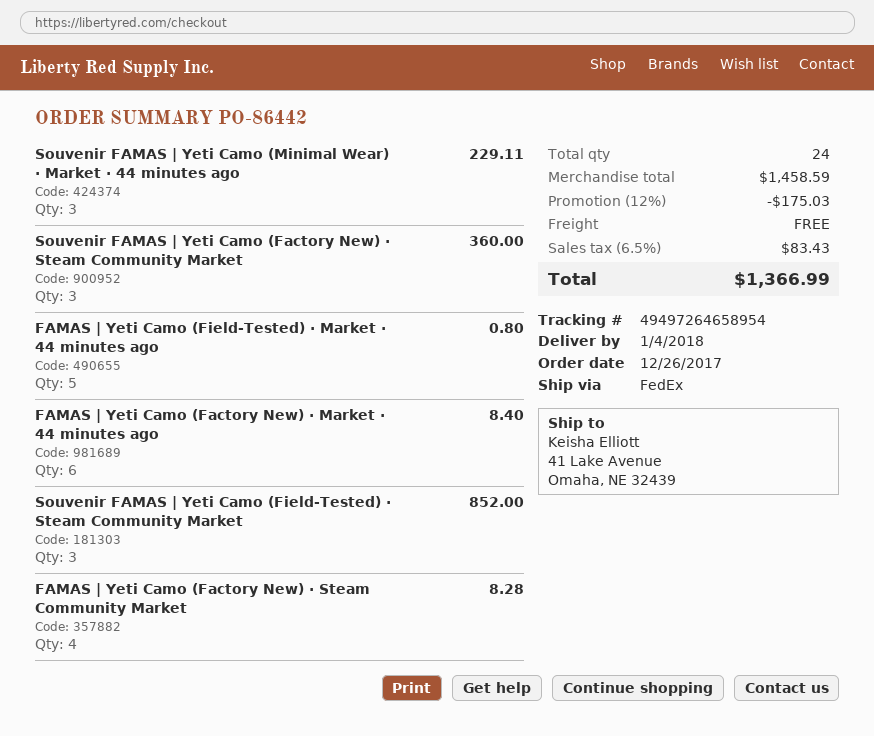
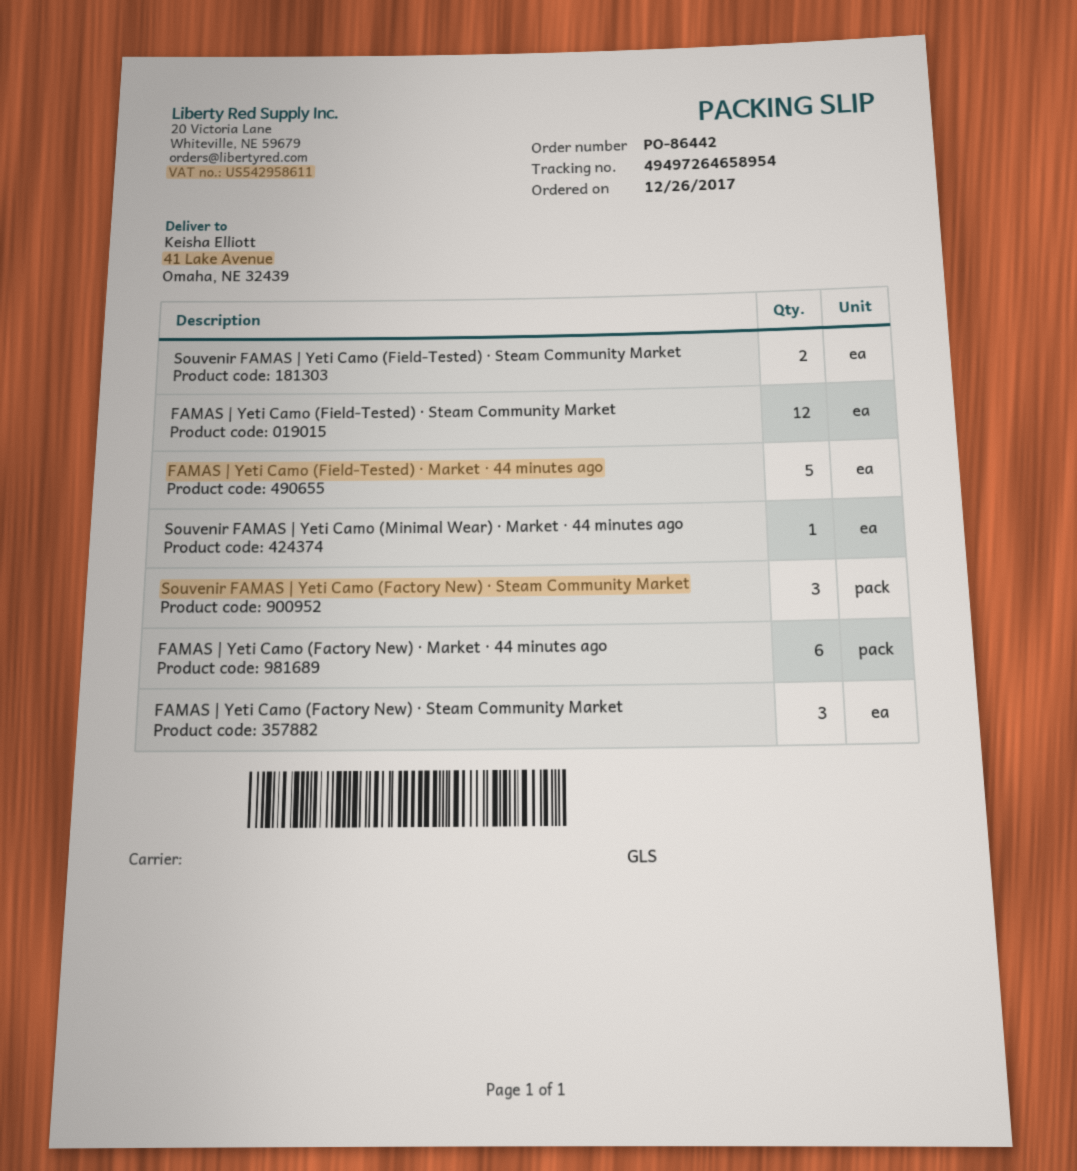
shipping method: FedEx -> GLS
Souvenir FAMAS | Yeti Camo (Minimal Wear) · Market · 44 minutes ago: 3 -> 1
Souvenir FAMAS | Yeti Camo (Field-Tested) · Steam Community Market: 3 -> 2
FAMAS | Yeti Camo (Factory New) · Steam Community Market: 4 -> 3
FAMAS | Yeti Camo (Field-Tested) · Steam Community Market: none -> 12

